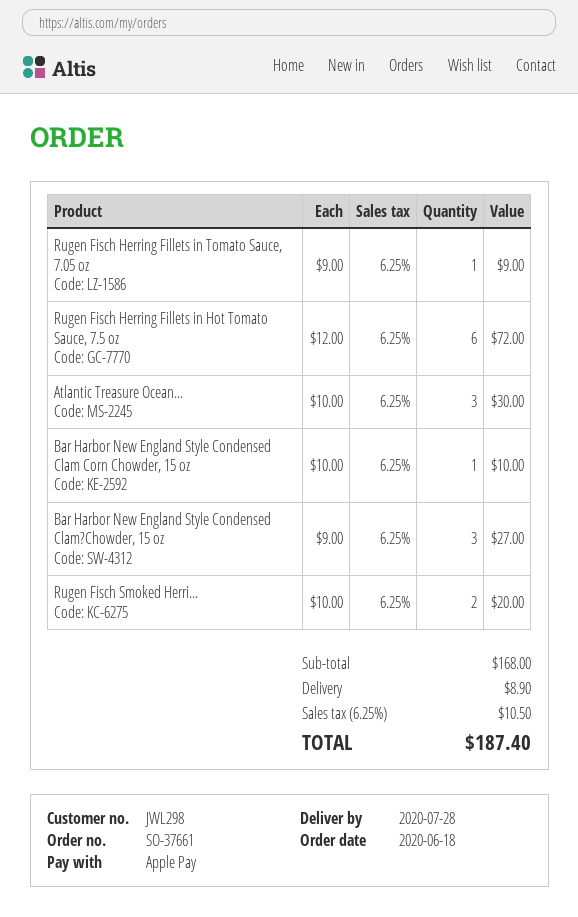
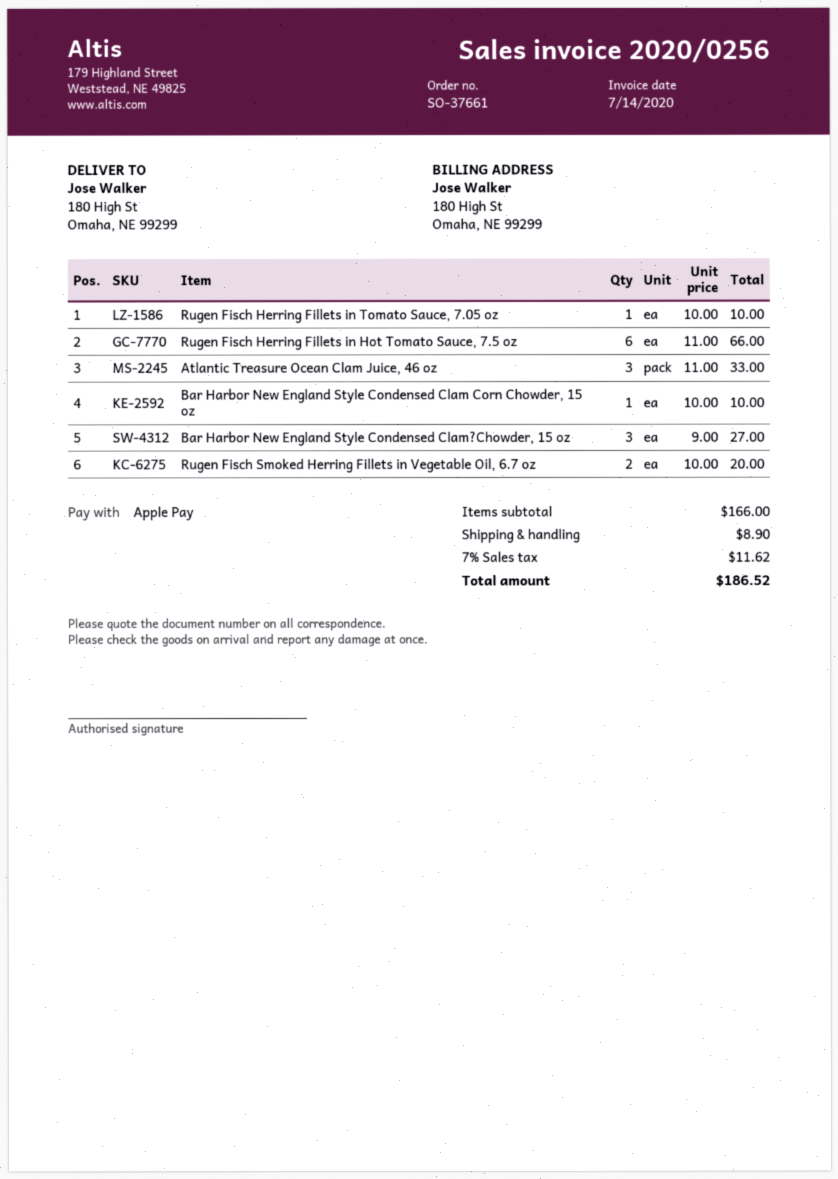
Rugen Fisch Herring Fillets in Tomato Sauce, 7.05 oz: 1 x 9.00 = 9.00 -> 1 x 10.00 = 10.00
Rugen Fisch Herring Fillets in Hot Tomato Sauce, 7.5 oz: 6 x 12.00 = 72.00 -> 6 x 11.00 = 66.00
Atlantic Treasure Ocean...: 3 x 10.00 = 30.00 -> 3 x 11.00 = 33.00
subtotal: 168.00 -> 166.00
tax: 6.25% = 10.50 -> 7% = 11.62
total: 187.40 -> 186.52

